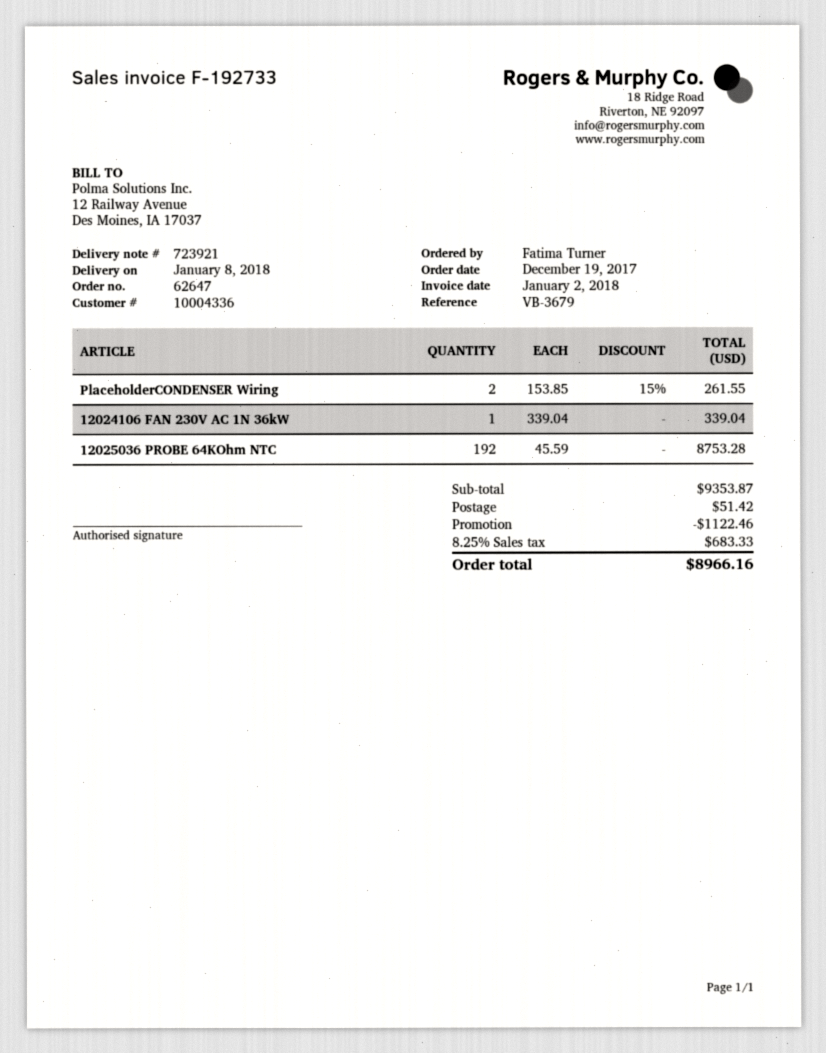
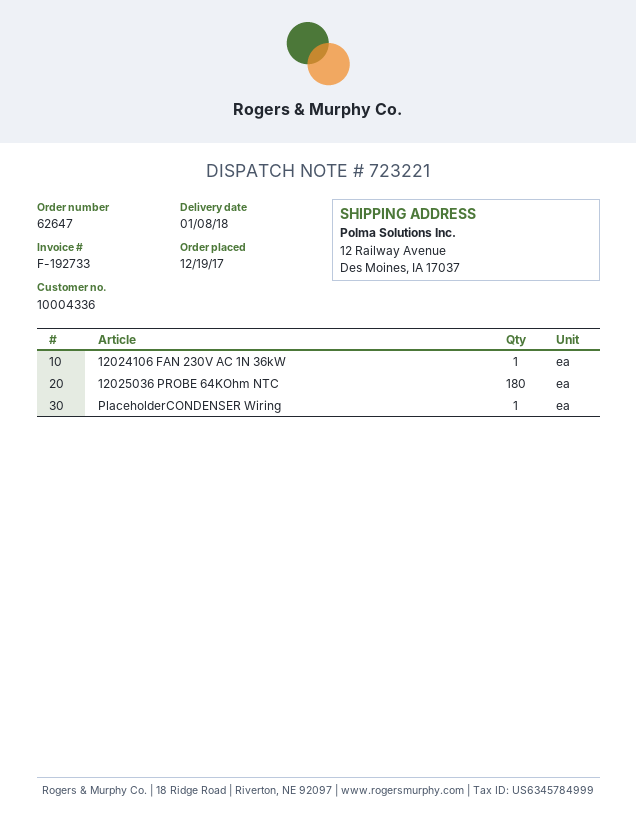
delivery note number: 723921 -> 723221
PlaceholderCONDENSER Wiring: 2 -> 1
12025036 PROBE 64KOhm NTC: 192 -> 180

